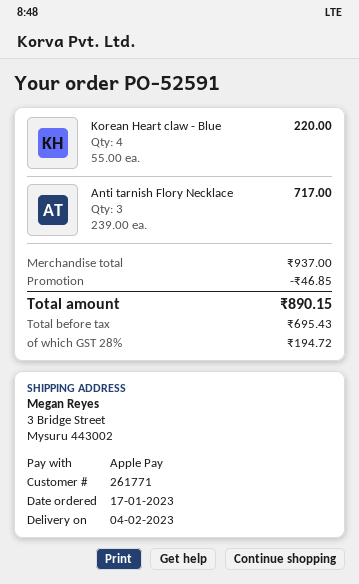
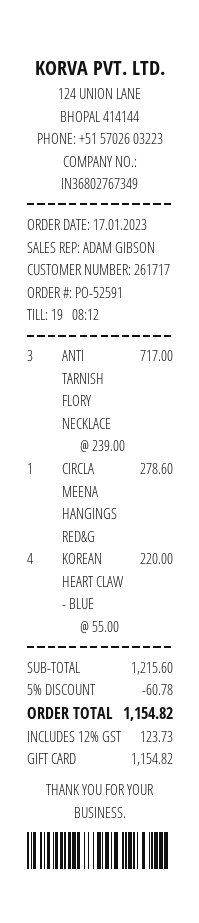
customer number: 261771 -> 261717
payment method: Apple Pay -> gift card
CIRCLA MEENA HANGINGS RED&G: none -> 1 x 278.60 = 278.60
subtotal: 937.00 -> 1215.60
discount: 46.85 -> 60.78
tax: 28% = 194.72 -> 12% = 123.73
total: 890.15 -> 1154.82

